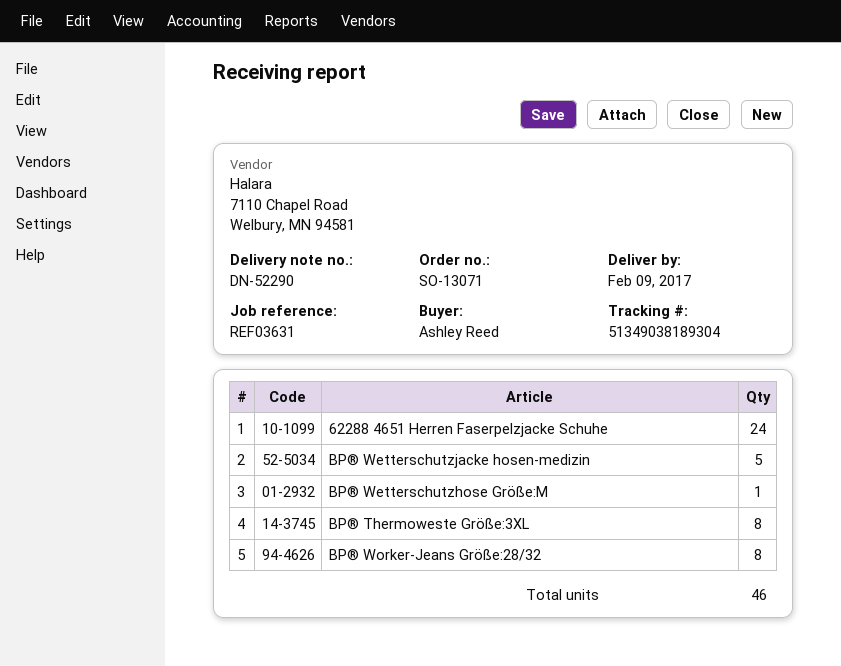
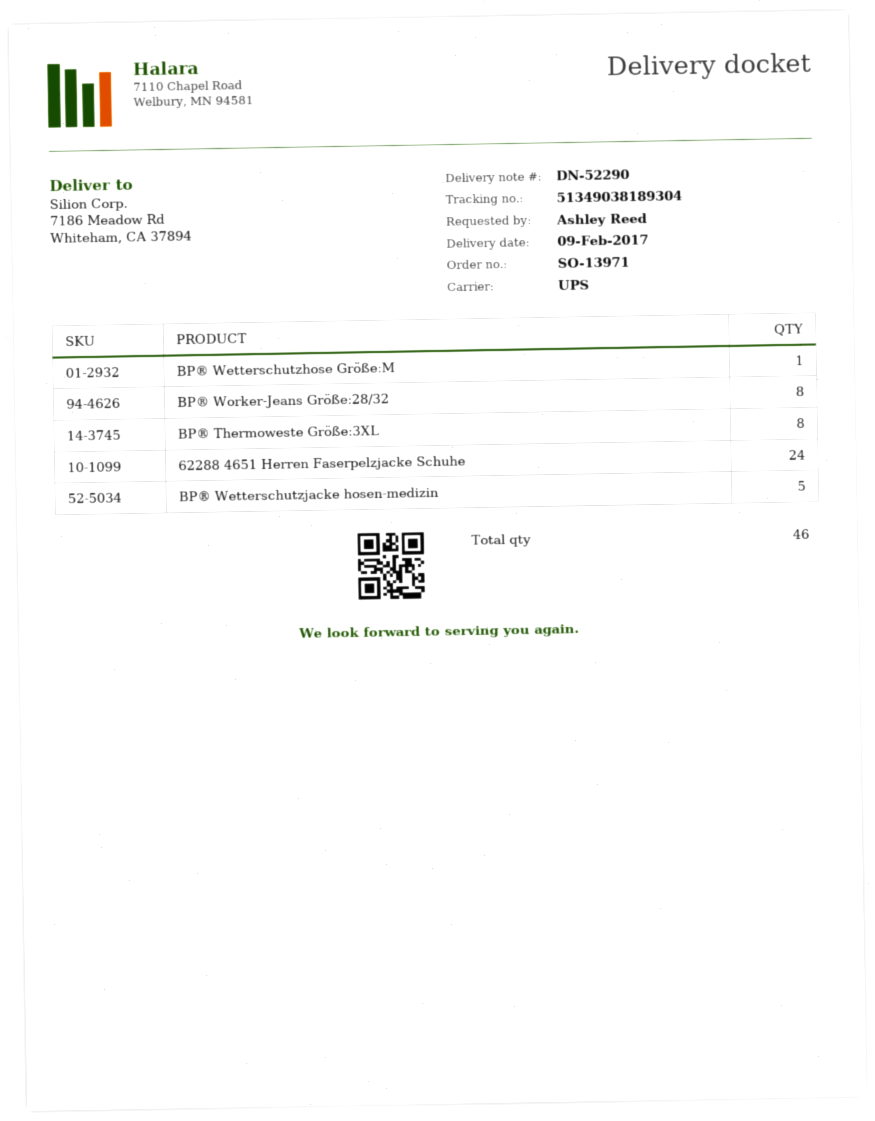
order number: SO-13071 -> SO-13971

